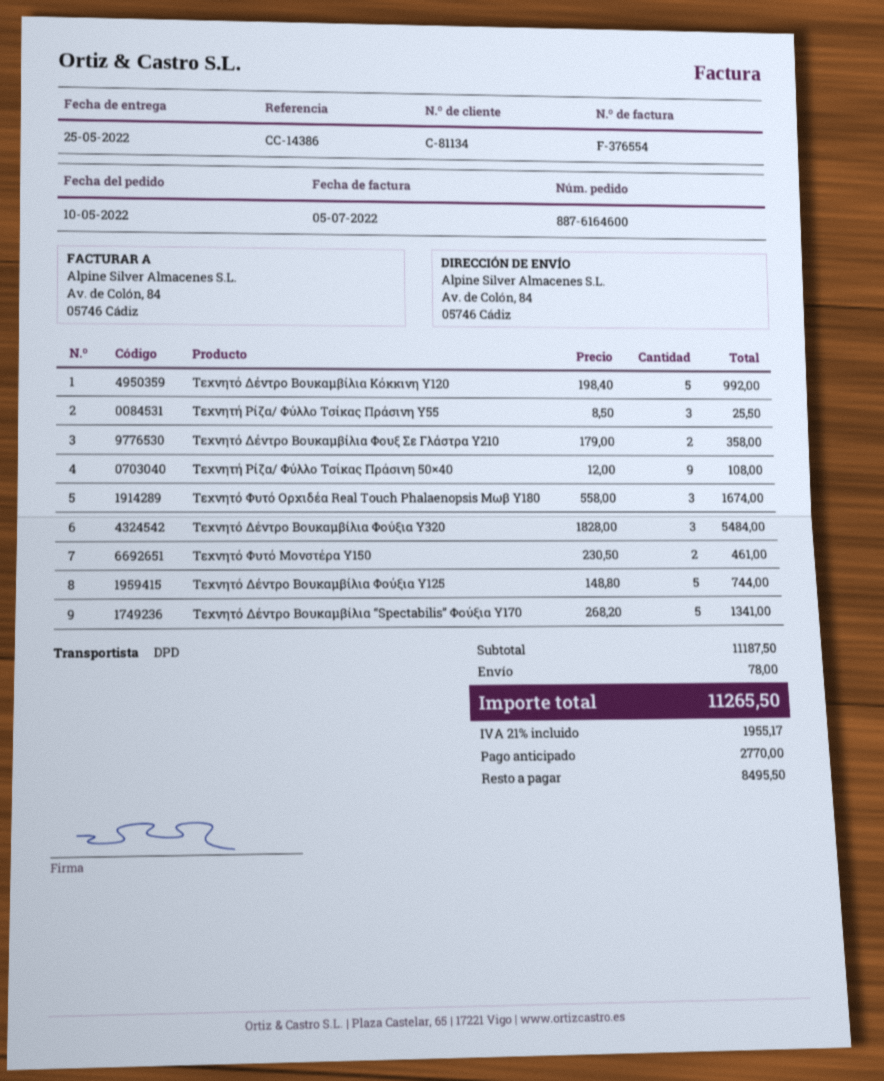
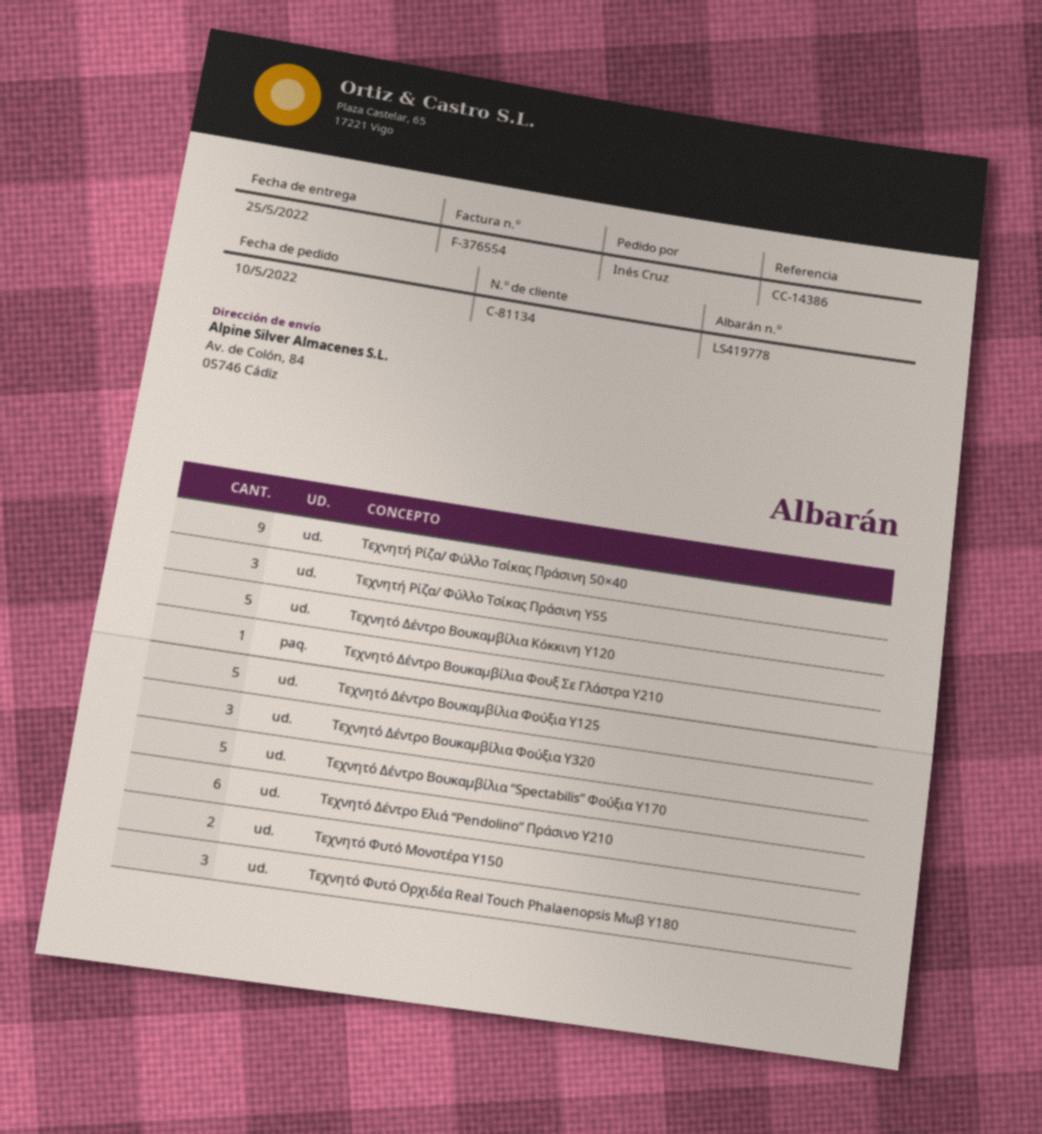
Τεχνητό Δέντρο Βουκαμβίλια Φουξ Σε Γλάστρα Υ210: 2 -> 1
Τεχνητό Δέντρο Ελιά “Pendolino” Πράσινο Υ210: none -> 6

